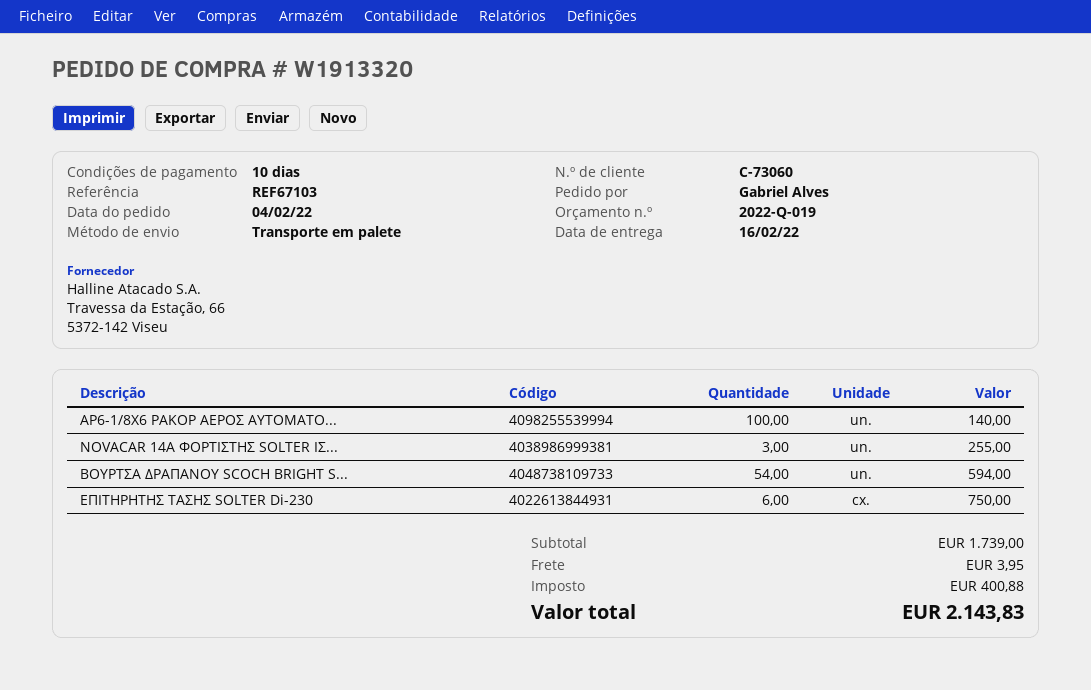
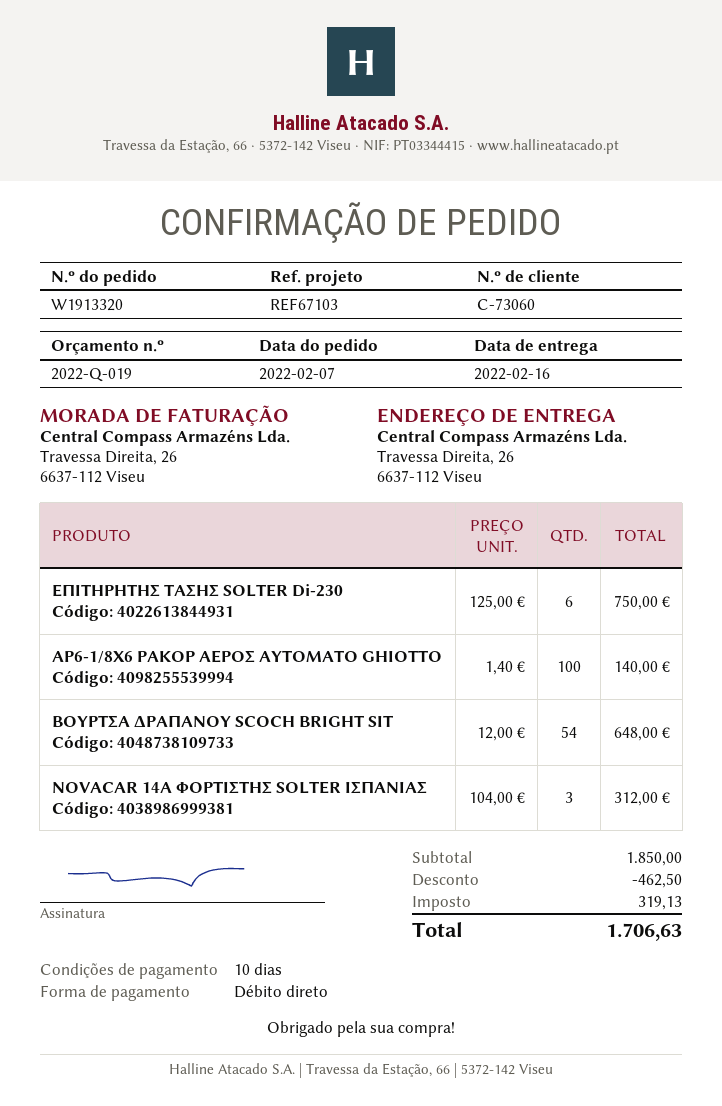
order date: 2022-02-04 -> 2022-02-07
NOVACAR 14A ΦΟΡΤΙΣΤΗΣ SOLTER ΙΣ...: 3 for 255.00 -> 3 for 312.00
ΒΟΥΡΤΣΑ ΔΡΑΠΑΝΟΥ SCOCH BRIGHT S...: 54 for 594.00 -> 54 for 648.00
subtotal: 1739.00 -> 1850.00
discount: none -> 462.50
shipping: 3.95 -> none
tax: 400.88 -> 319.13
total: 2143.83 -> 1706.63

